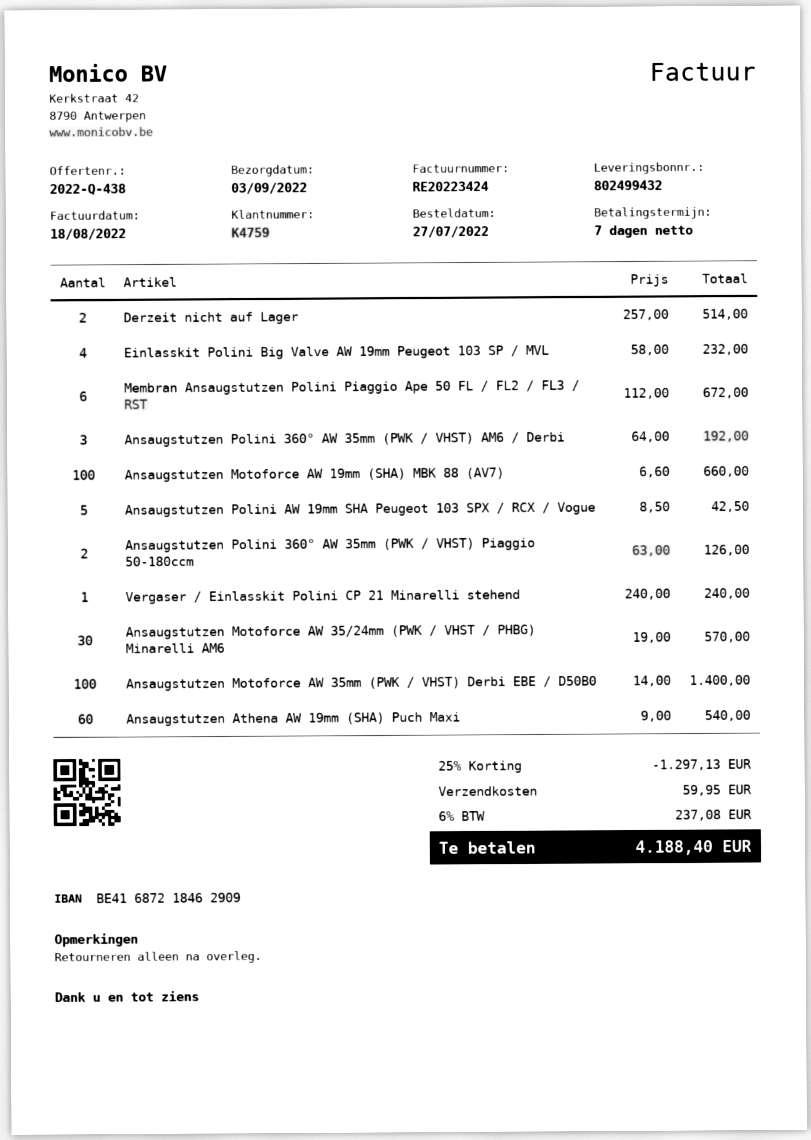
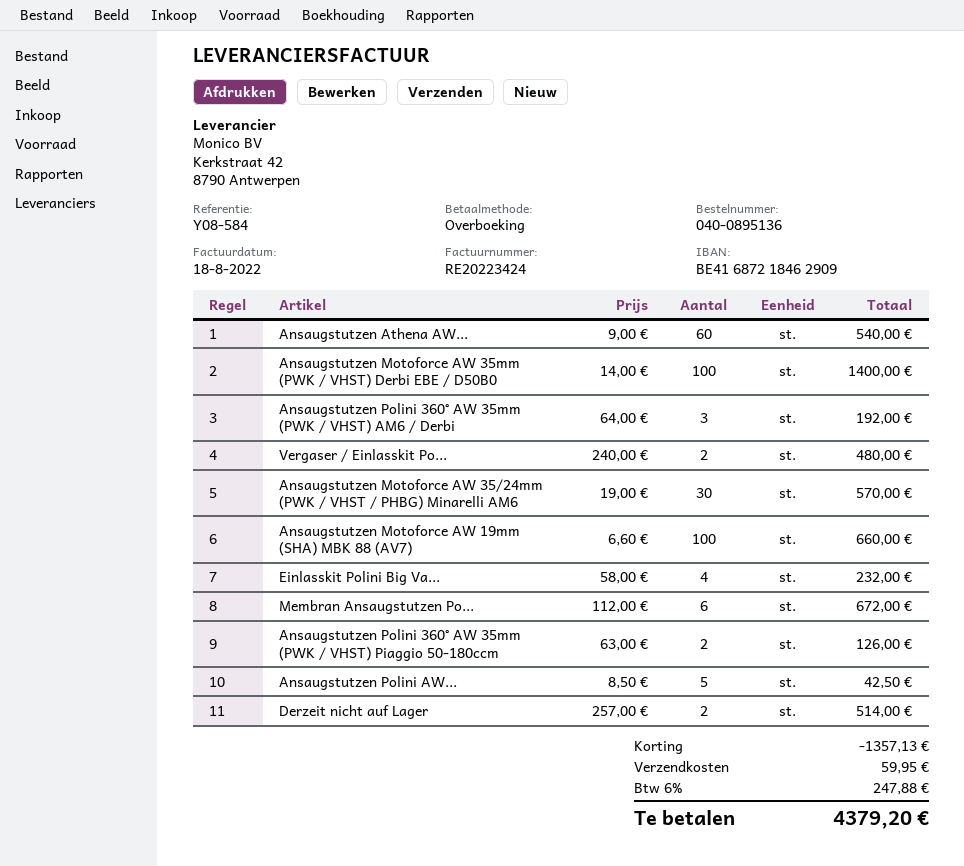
Vergaser / Einlasskit Polini CP 21 Minarelli stehend: 1 x 240.00 = 240.00 -> 2 x 240.00 = 480.00
discount: 1297.13 -> 1357.13
tax: 6% = 237.08 -> 6% = 247.88
total: 4188.40 -> 4379.20

